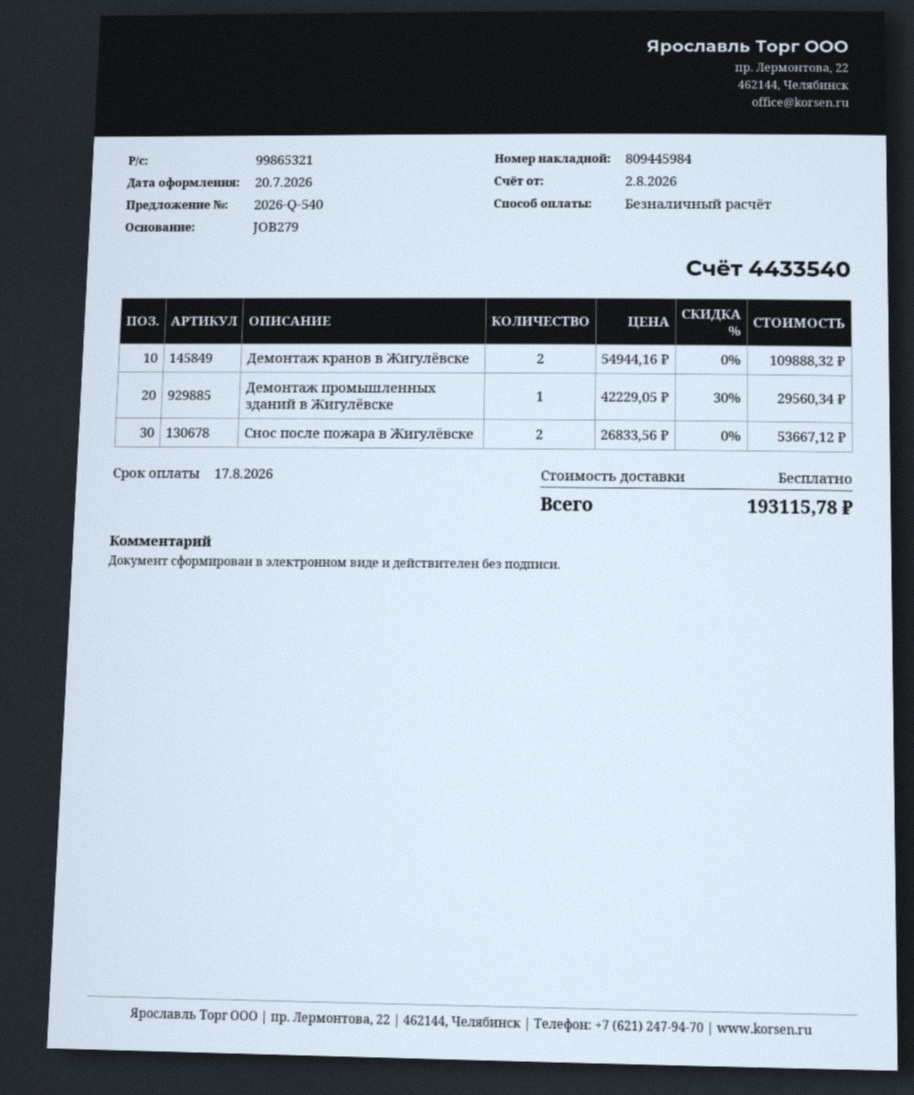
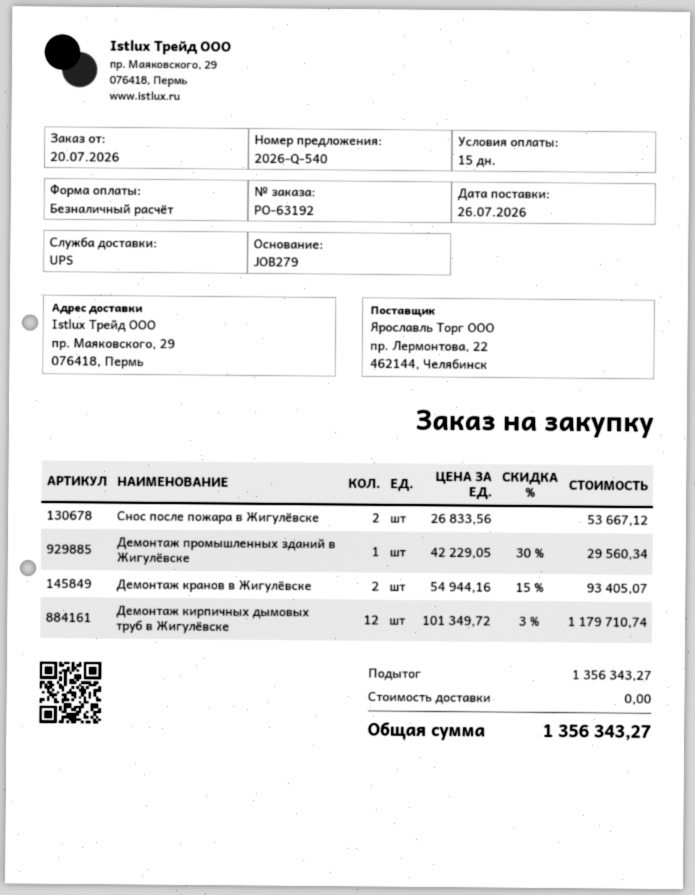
Демонтаж кранов в Жигулёвске: 2 x 54944.16 = 109888.32 -> 2 x 54944.16 - 15% = 93405.07
Демонтаж кирпичных дымовых труб в Жигулёвске: none -> 12 x 101349.72 - 3% = 1179710.74
total: 193115.78 -> 1356343.27

